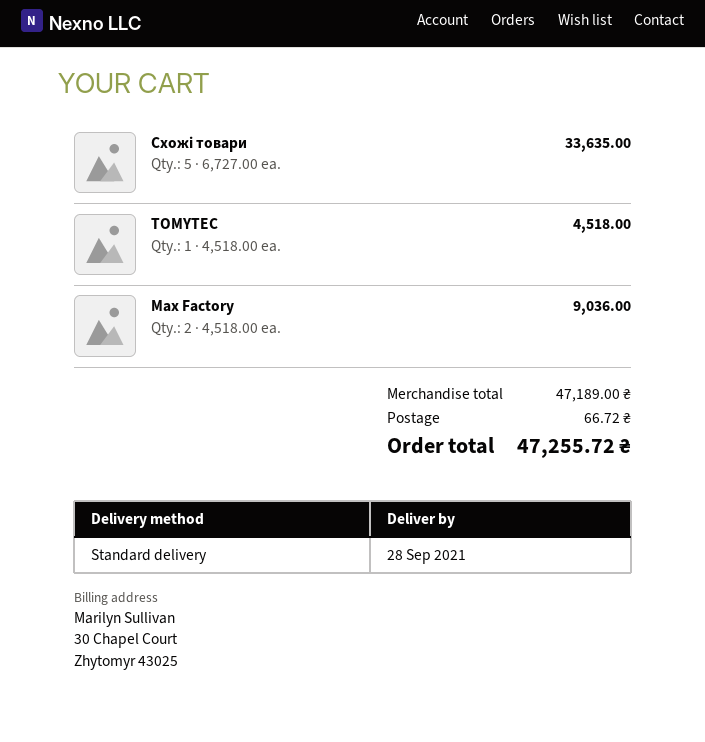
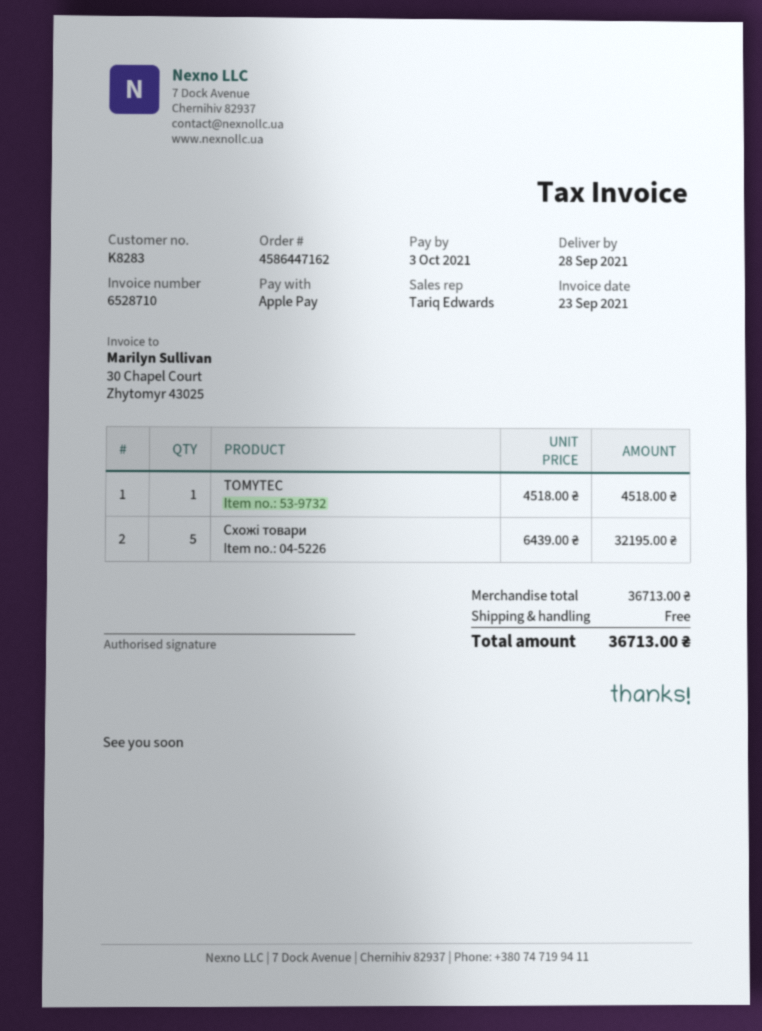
Схожі товари: 5 x 6727.00 = 33635.00 -> 5 x 6439.00 = 32195.00
Max Factory: 2 x 4518.00 = 9036.00 -> none
subtotal: 47189.00 -> 36713.00
shipping: 66.72 -> 0.00
total: 47255.72 -> 36713.00

